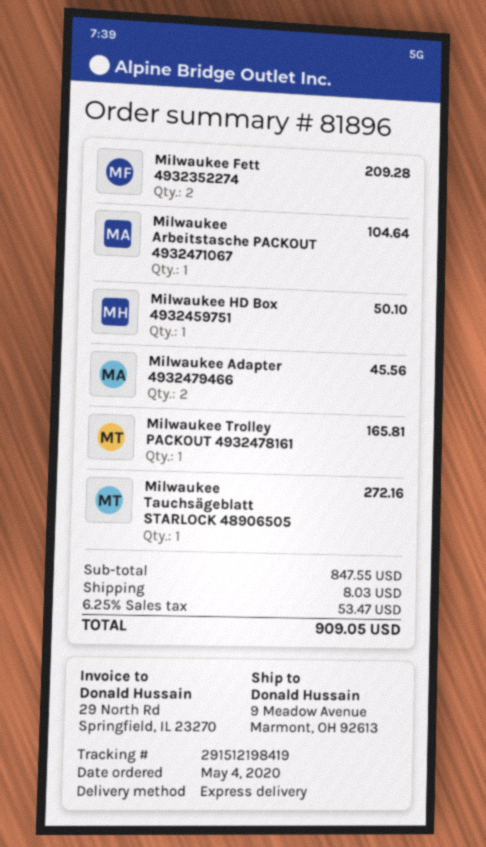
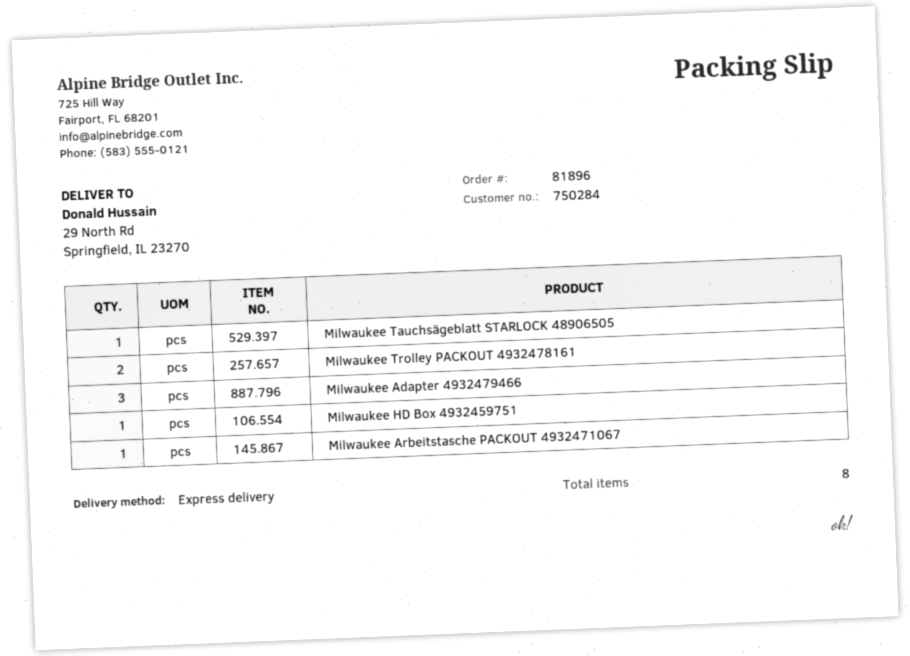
ship to: 9 Meadow Avenue, Marmont, OH 92613 -> 29 North Rd, Springfield, IL 23270
Milwaukee Fett 4932352274: 2 -> none
Milwaukee Adapter 4932479466: 2 -> 3
Milwaukee Trolley PACKOUT 4932478161: 1 -> 2

